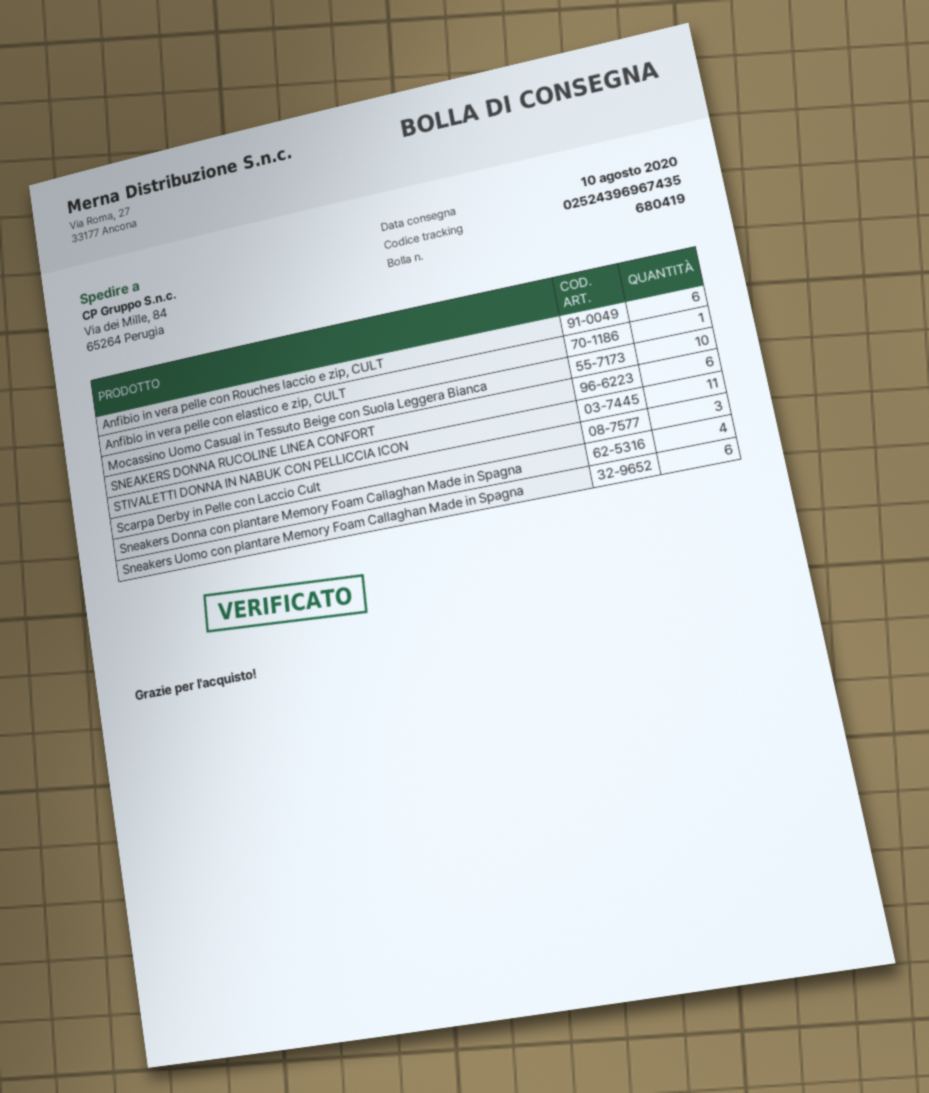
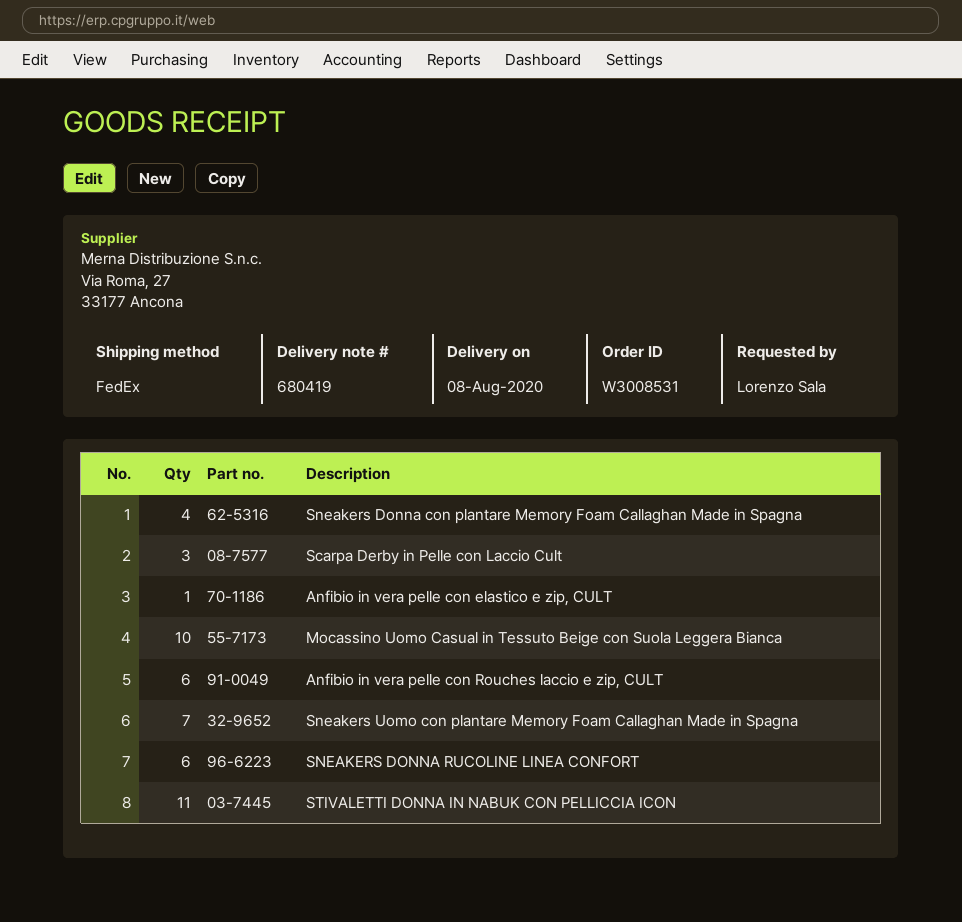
delivery date: 2020-08-10 -> 2020-08-08
Sneakers Uomo con plantare Memory Foam Callaghan Made in Spagna: 6 -> 7

